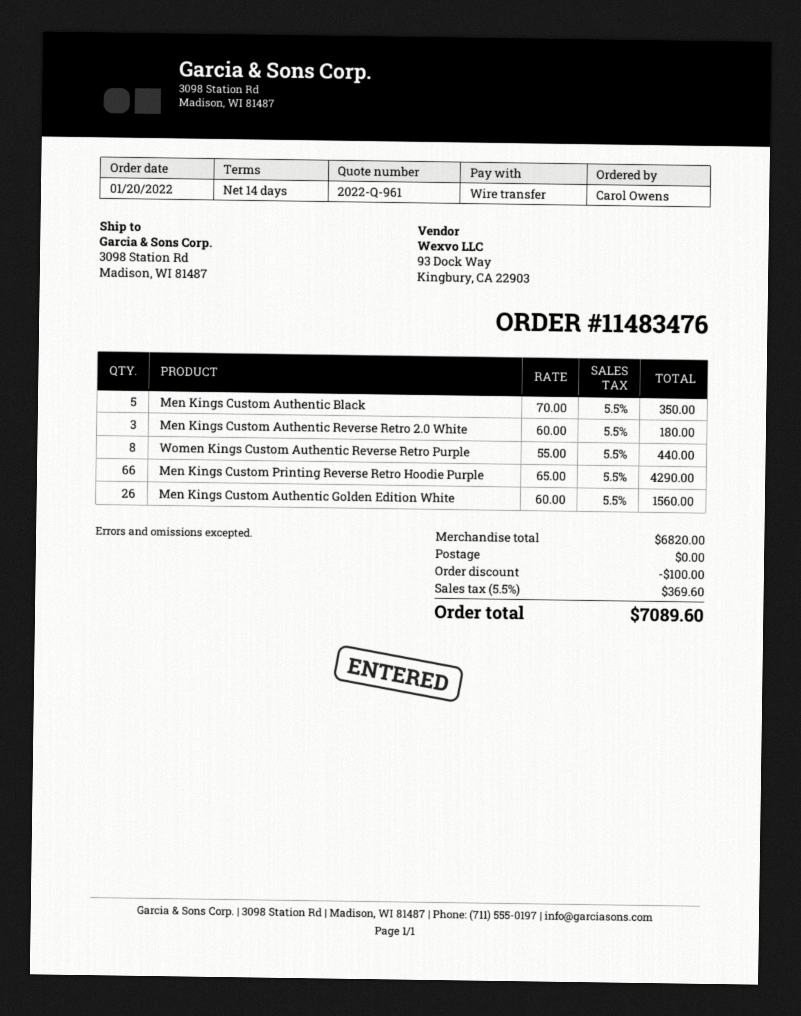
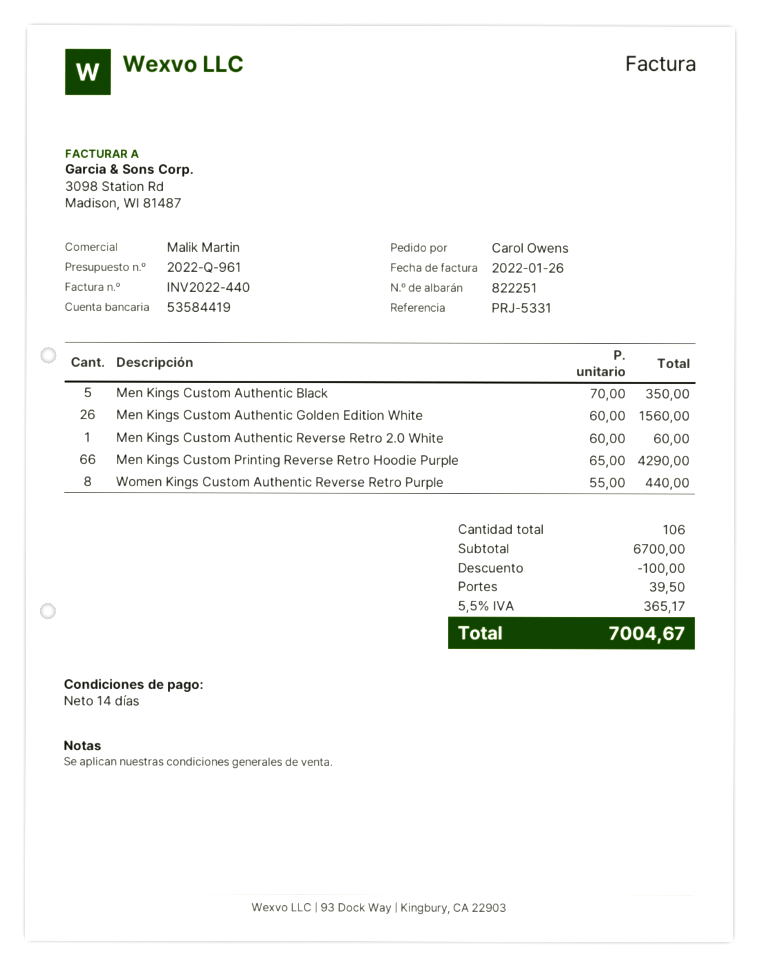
Men Kings Custom Authentic Reverse Retro 2.0 White: 3 x 60.00 = 180.00 -> 1 x 60.00 = 60.00
subtotal: 6820.00 -> 6700.00
shipping: 0.00 -> 39.50
tax: 5.5% = 369.60 -> 5.5% = 365.17
total: 7089.60 -> 7004.67

